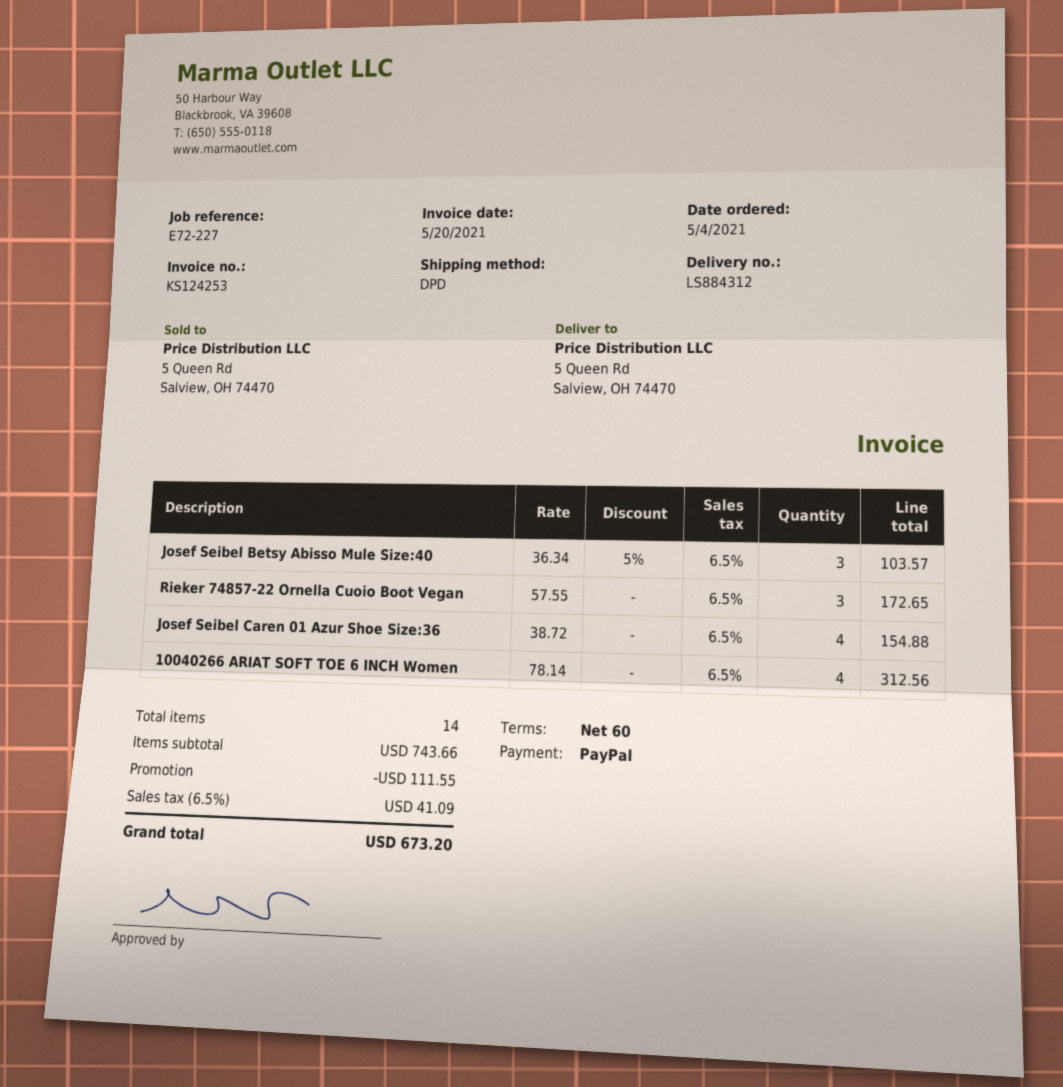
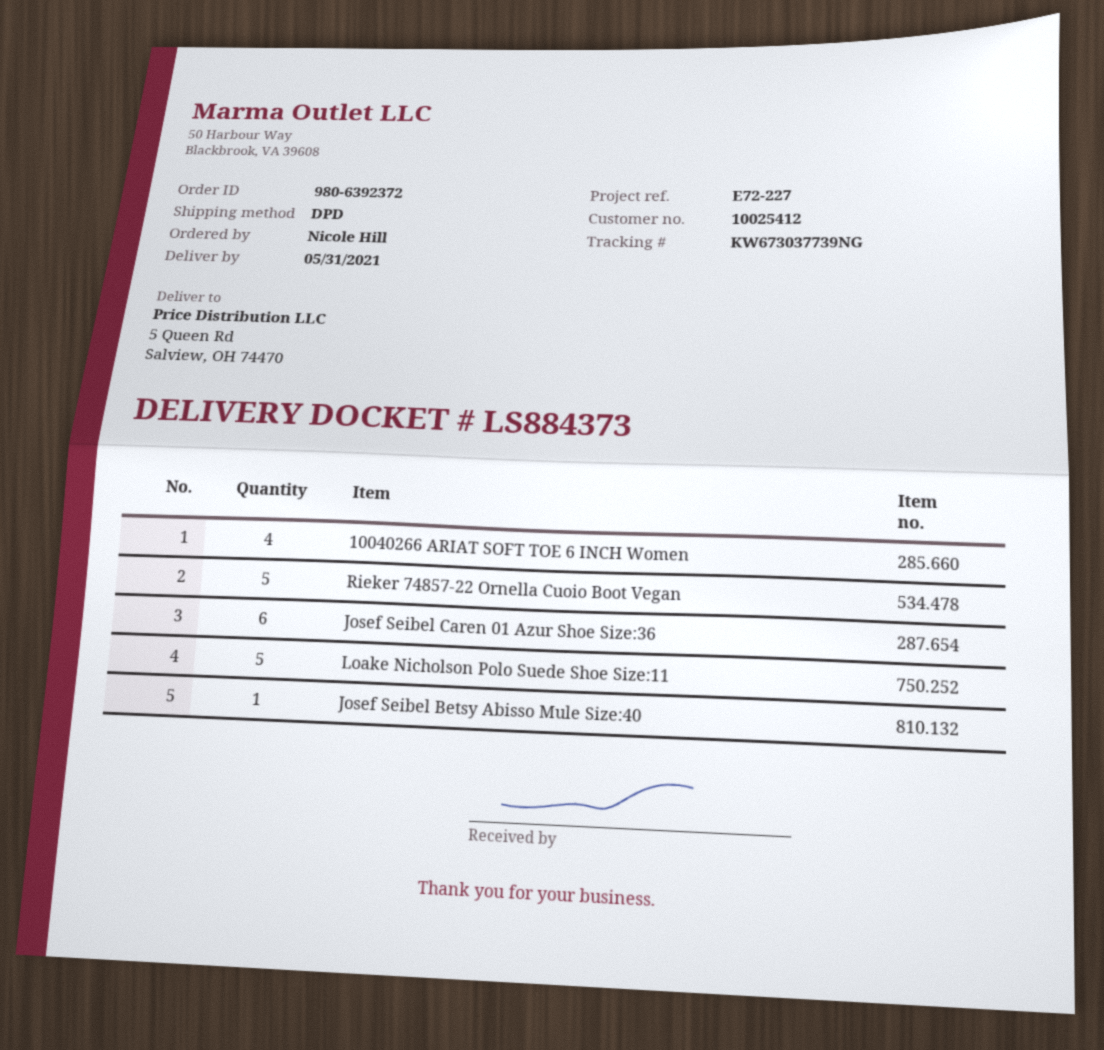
delivery note number: LS884312 -> LS884373
Josef Seibel Betsy Abisso Mule Size:40: 3 -> 1
Rieker 74857-22 Ornella Cuoio Boot Vegan: 3 -> 5
Josef Seibel Caren 01 Azur Shoe Size:36: 4 -> 6
Loake Nicholson Polo Suede Shoe Size:11: none -> 5

